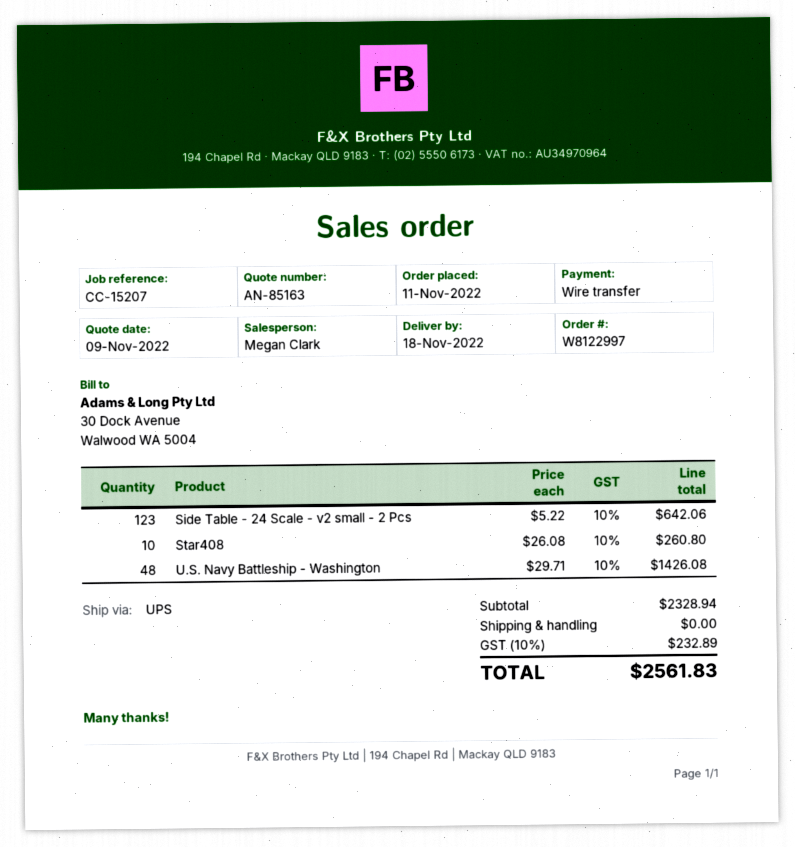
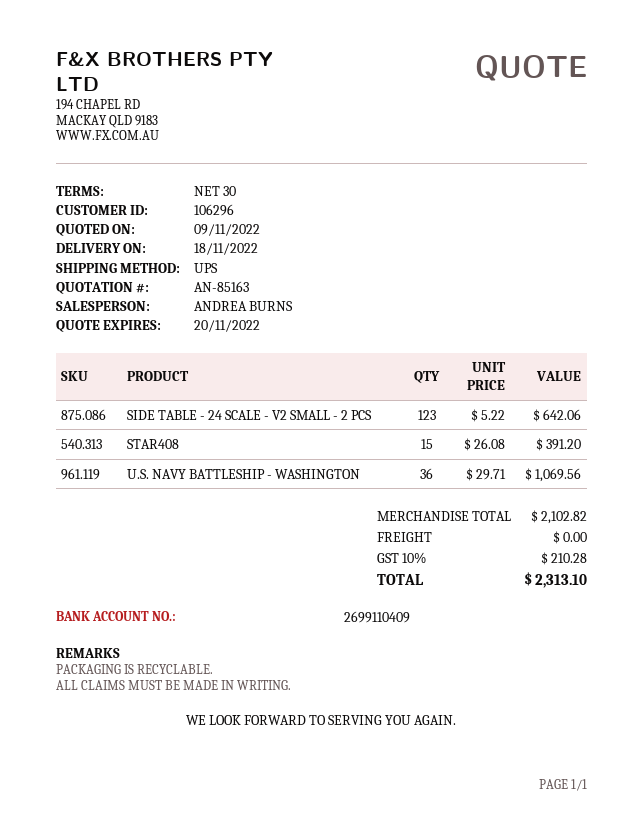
sales rep: Megan Clark -> ANDREA BURNS
Star408: 10 x 26.08 = 260.80 -> 15 x 26.08 = 391.20
U.S. Navy Battleship - Washington: 48 x 29.71 = 1426.08 -> 36 x 29.71 = 1069.56
subtotal: 2328.94 -> 2102.82
tax: 10% = 232.89 -> 10% = 210.28
total: 2561.83 -> 2313.10

